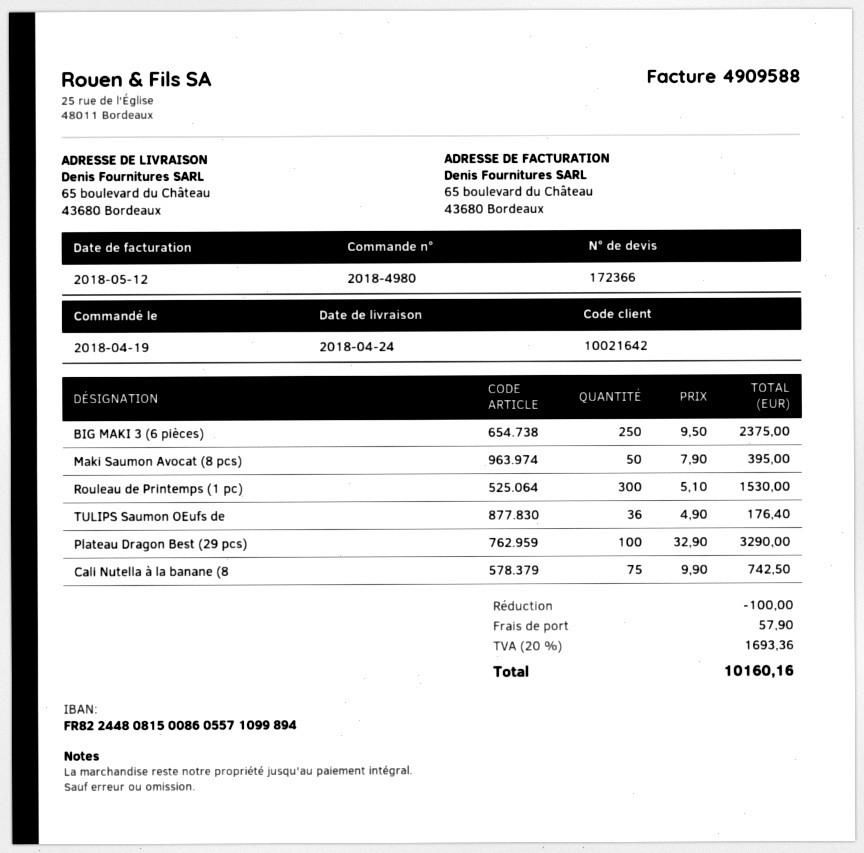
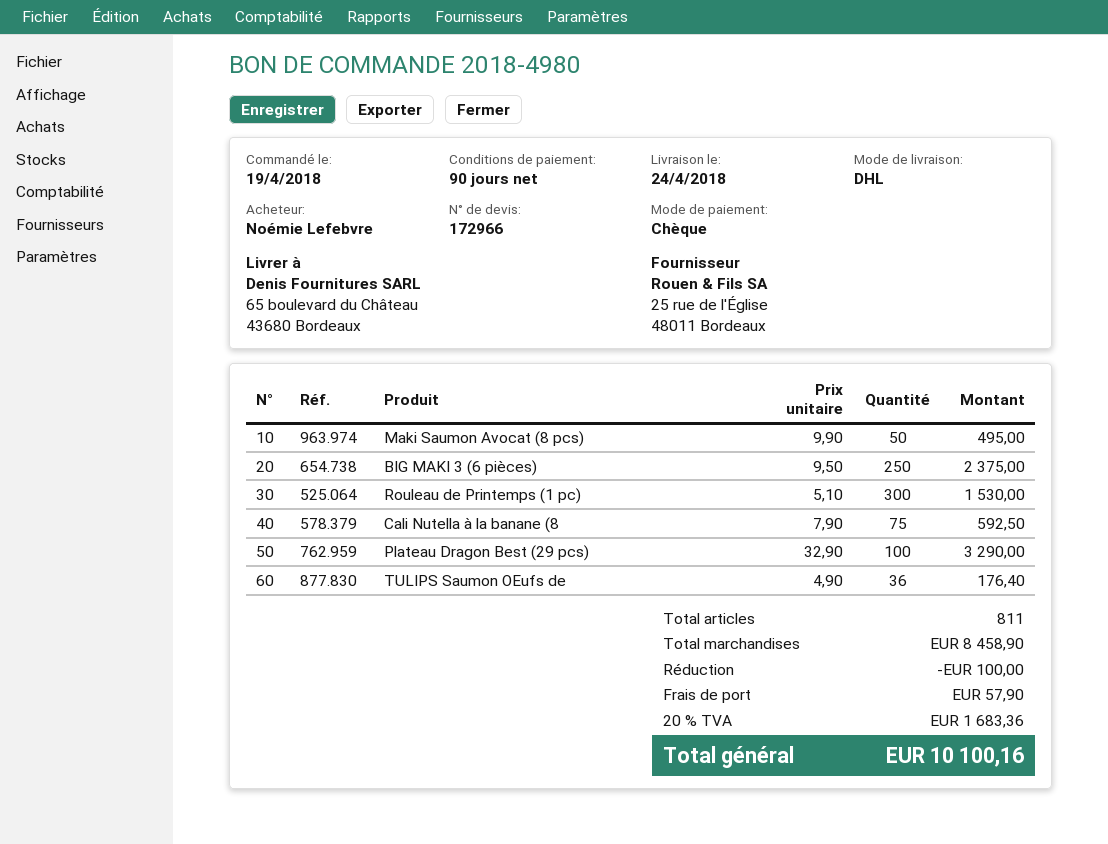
quote number: 172366 -> 172966
Maki Saumon Avocat (8 pcs): 50 x 7.90 = 395.00 -> 50 x 9.90 = 495.00
Cali Nutella à la banane (8: 75 x 9.90 = 742.50 -> 75 x 7.90 = 592.50
tax: 20% = 1693.36 -> 20% = 1683.36
total: 10160.16 -> 10100.16

